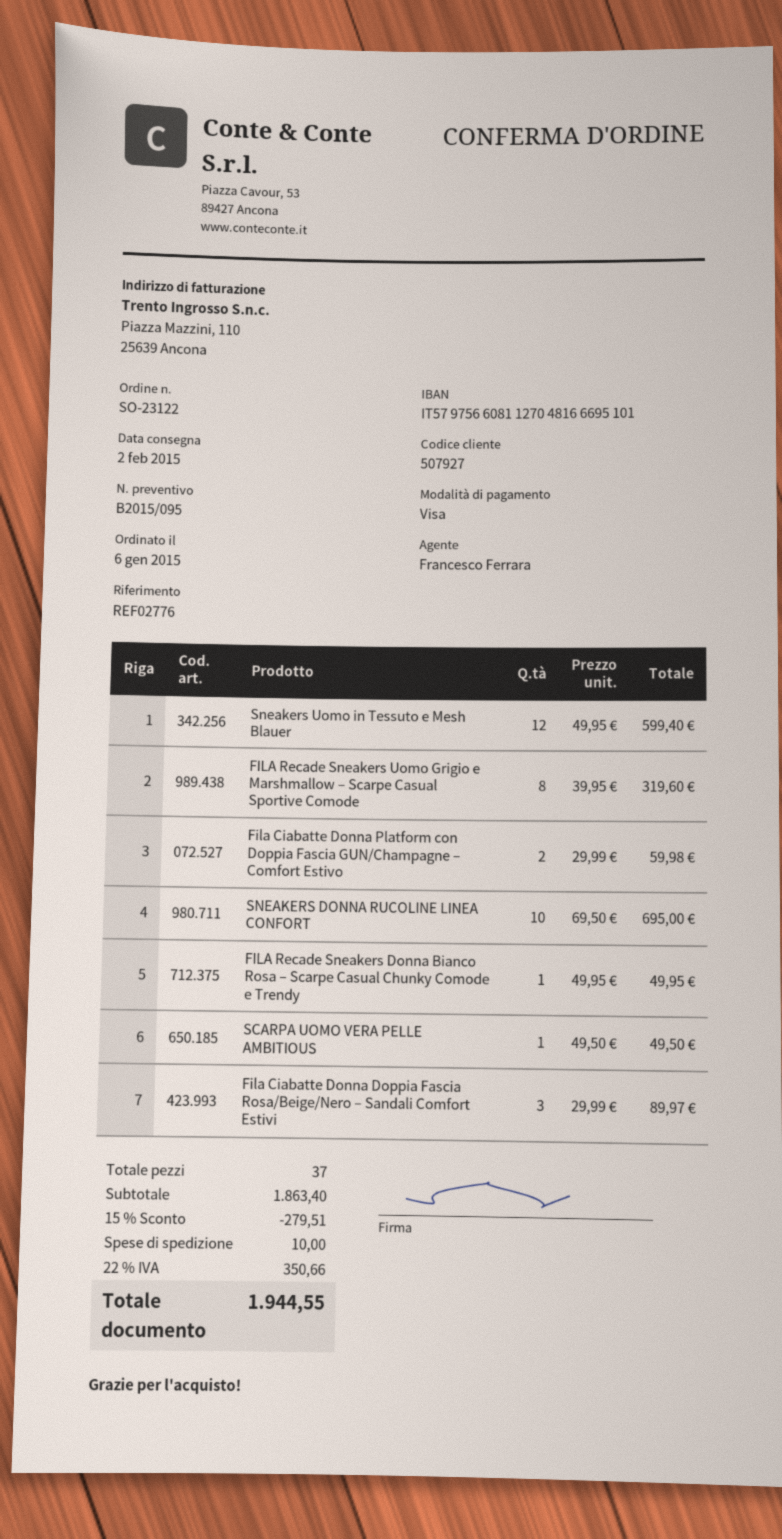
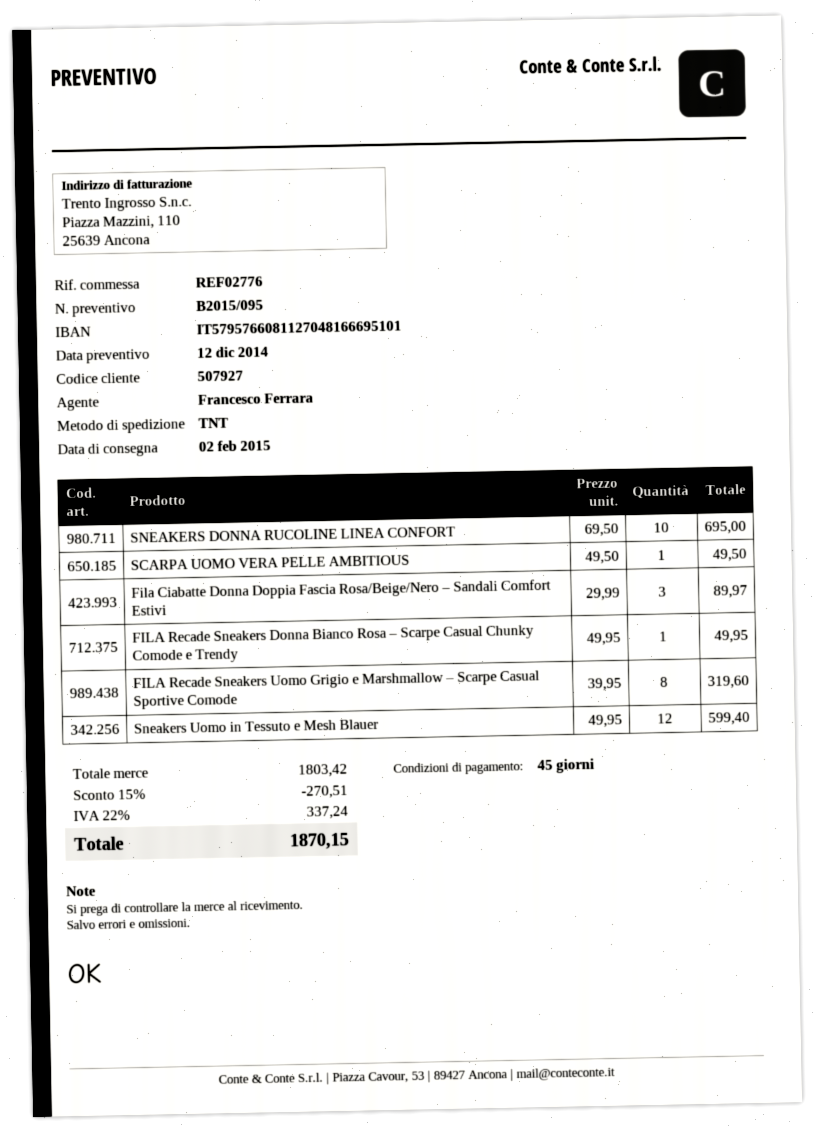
bank account: IT5797566081127048166695101 -> IT5795766081127048166695101
Fila Ciabatte Donna Platform con Doppia Fascia GUN/Champagne – Comfort Estivo: 2 x 29.99 = 59.98 -> none
subtotal: 1863.40 -> 1803.42
discount: 15% = 279.51 -> 15% = 270.51
shipping: 10.00 -> none
tax: 22% = 350.66 -> 22% = 337.24
total: 1944.55 -> 1870.15

